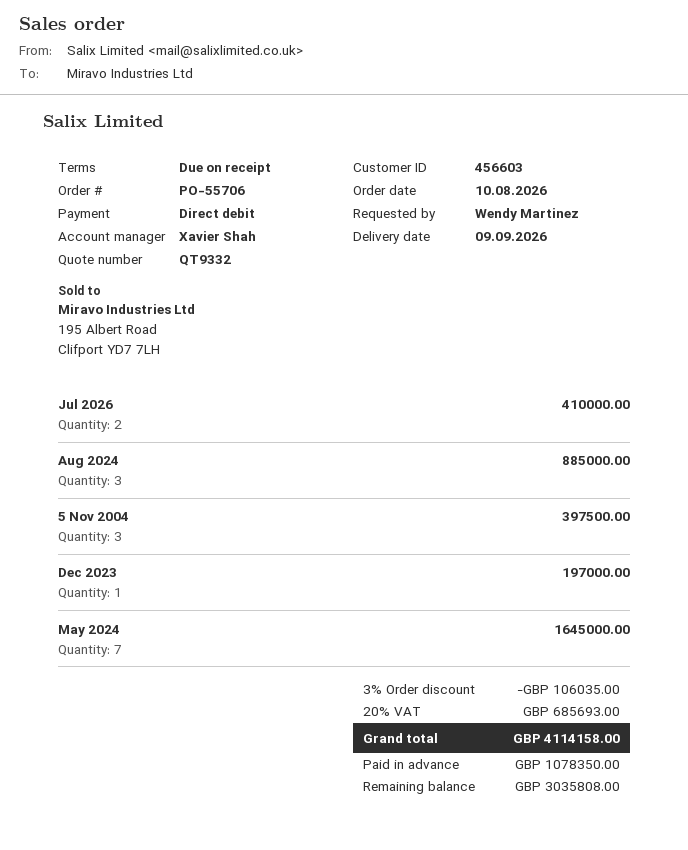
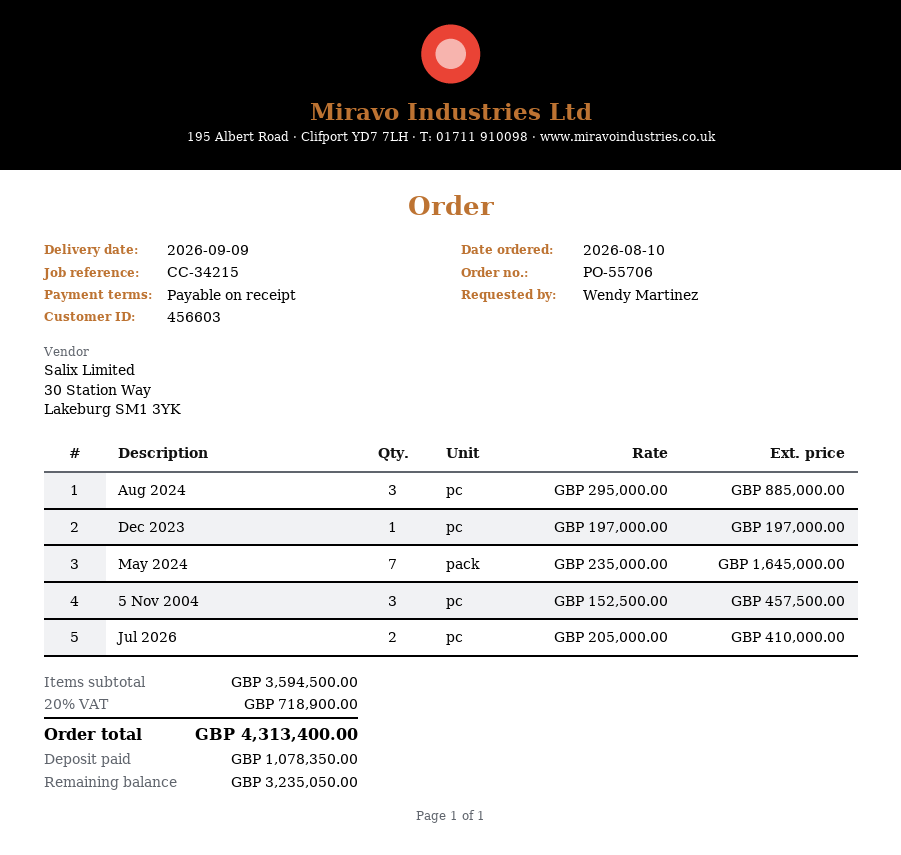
5 Nov 2004: 3 for 397500.00 -> 3 for 457500.00
discount: 3% = 106035.00 -> none
tax: 20% = 685693.00 -> 20% = 718900.00
total: 4114158.00 -> 4313400.00
balance: 3035808.00 -> 3235050.00

